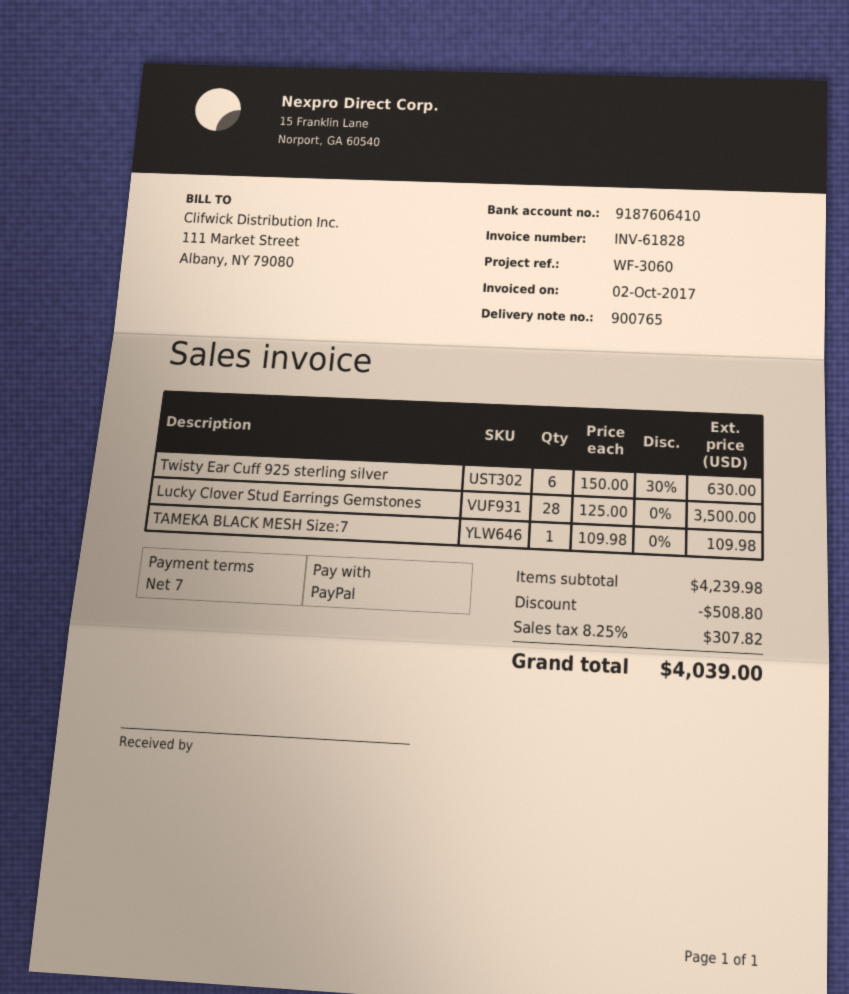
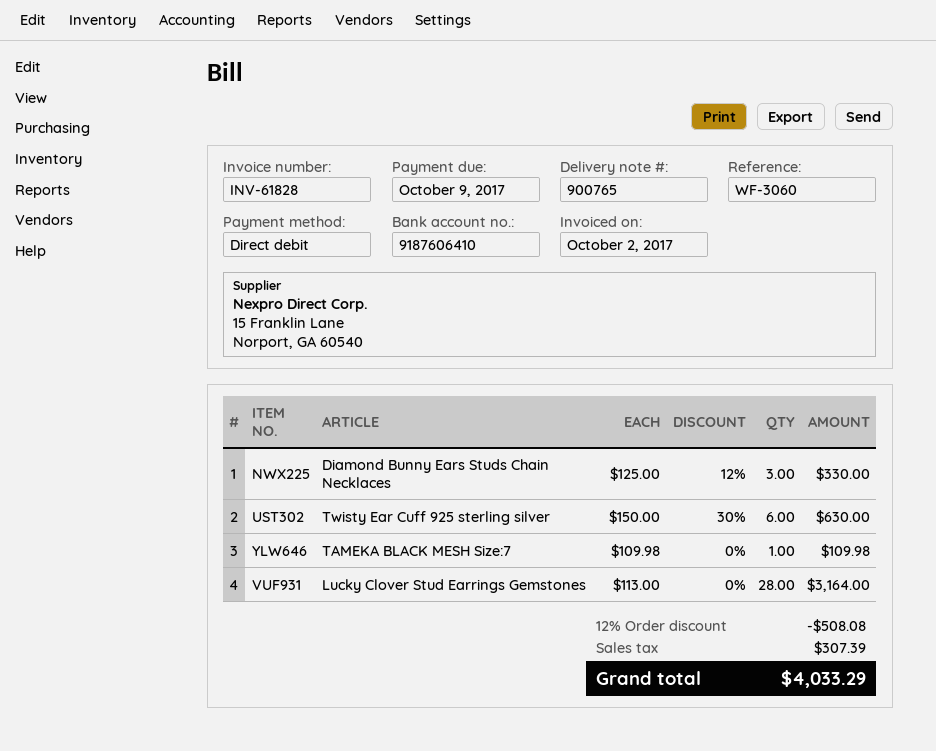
payment method: PayPal -> direct debit
Lucky Clover Stud Earrings Gemstones: 28 x 125.00 = 3500.00 -> 28 x 113.00 = 3164.00
Diamond Bunny Ears Studs Chain Necklaces: none -> 3 x 125.00 - 12% = 330.00
discount: 508.80 -> 508.08
tax: 307.82 -> 307.39
total: 4039.00 -> 4033.29

